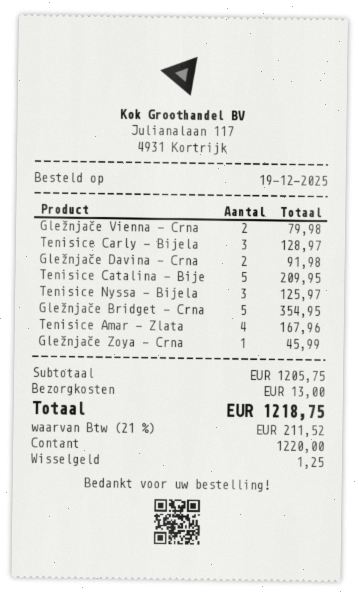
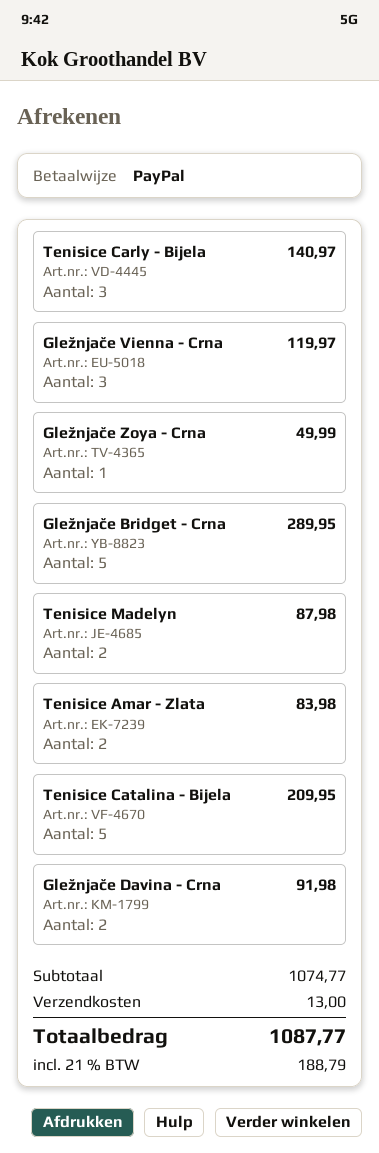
payment method: cash -> PayPal
Gležnjače Vienna - Crna: 2 for 79.98 -> 3 for 119.97
Tenisice Carly - Bijela: 3 for 128.97 -> 3 for 140.97
Tenisice Nyssa - Bijela: 3 for 125.97 -> none
Gležnjače Bridget - Crna: 5 for 354.95 -> 5 for 289.95
Tenisice Amar - Zlata: 4 for 167.96 -> 2 for 83.98
Gležnjače Zoya - Crna: 1 for 45.99 -> 1 for 49.99
Tenisice Madelyn: none -> 2 for 87.98
subtotal: 1205.75 -> 1074.77
tax: 21% = 211.52 -> 21% = 188.79
total: 1218.75 -> 1087.77

